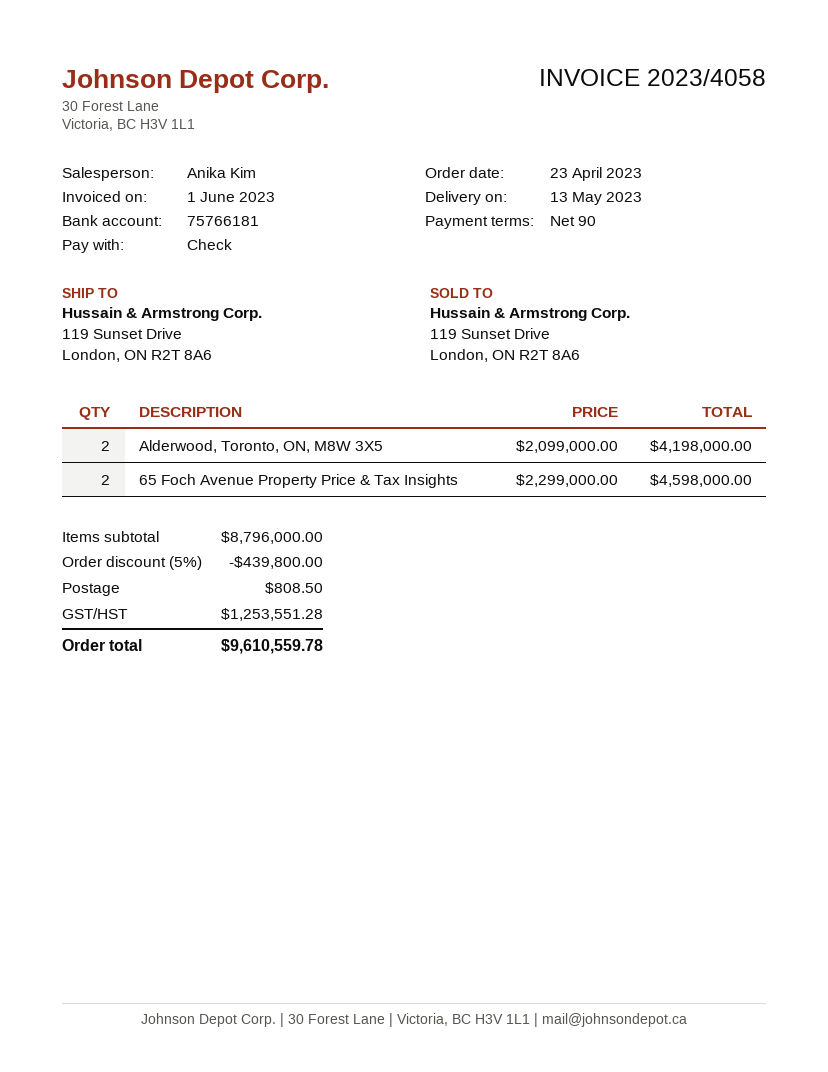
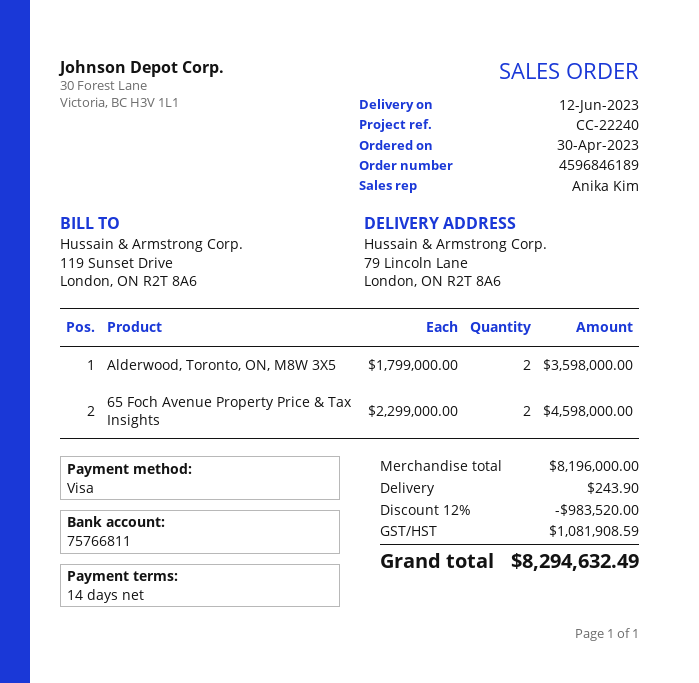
order date: 2023-04-23 -> 2023-04-30
delivery date: 2023-05-13 -> 2023-06-12
payment terms: 90 days -> 14 days
payment method: cheque -> Visa
bank account: 75766181 -> 75766811
ship to: 119 Sunset Drive, London, ON R2T 8A6 -> 79 Lincoln Lane, London, ON R2T 8A6
Alderwood, Toronto, ON, M8W 3X5: 2 x 2099000.00 = 4198000.00 -> 2 x 1799000.00 = 3598000.00
subtotal: 8796000.00 -> 8196000.00
discount: 5% = 439800.00 -> 12% = 983520.00
shipping: 808.50 -> 243.90
tax: 1253551.28 -> 1081908.59
total: 9610559.78 -> 8294632.49

